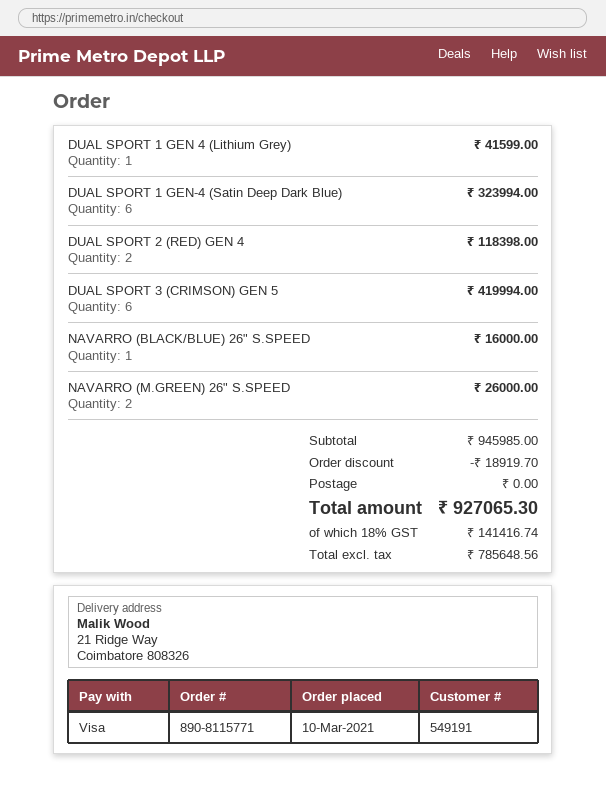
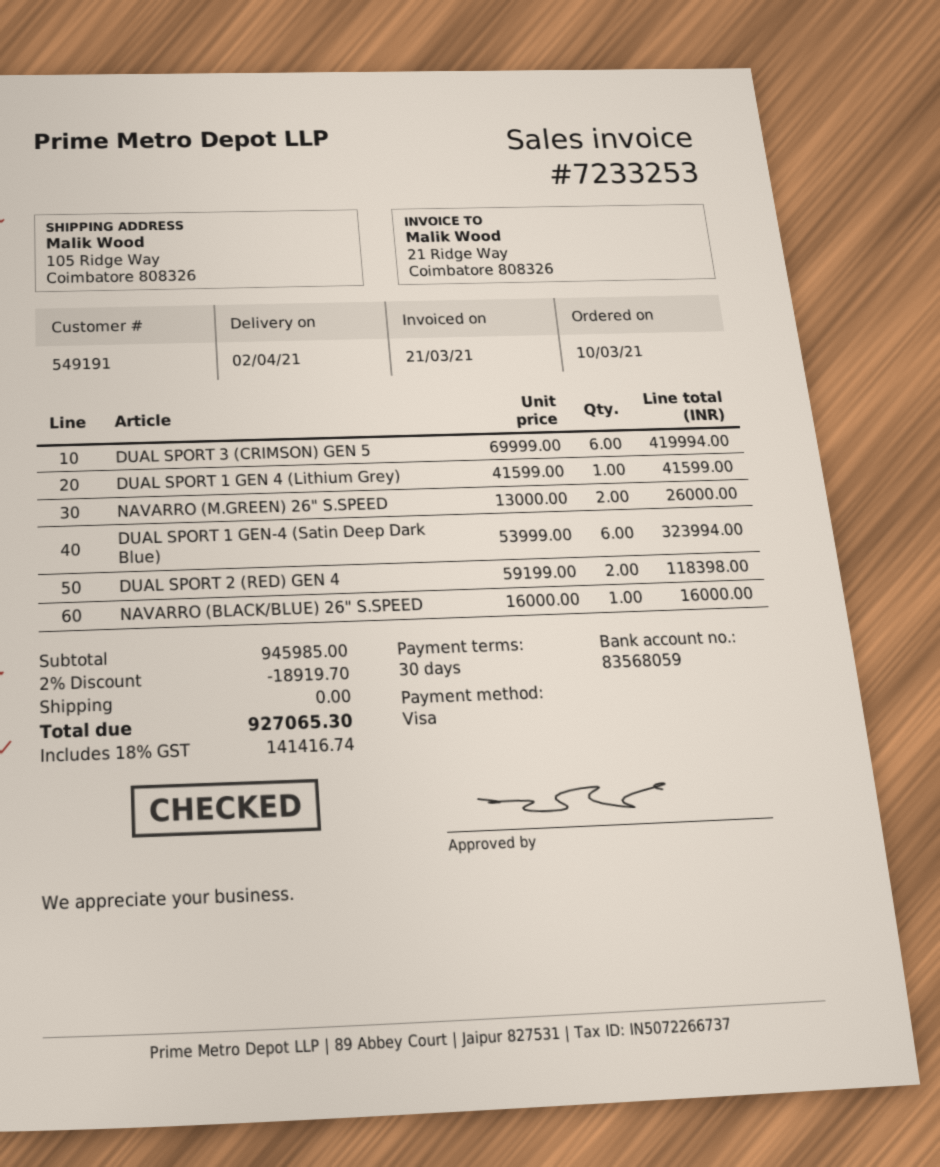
ship to: 21 Ridge Way, Coimbatore 808326 -> 105 Ridge Way, Coimbatore 808326

